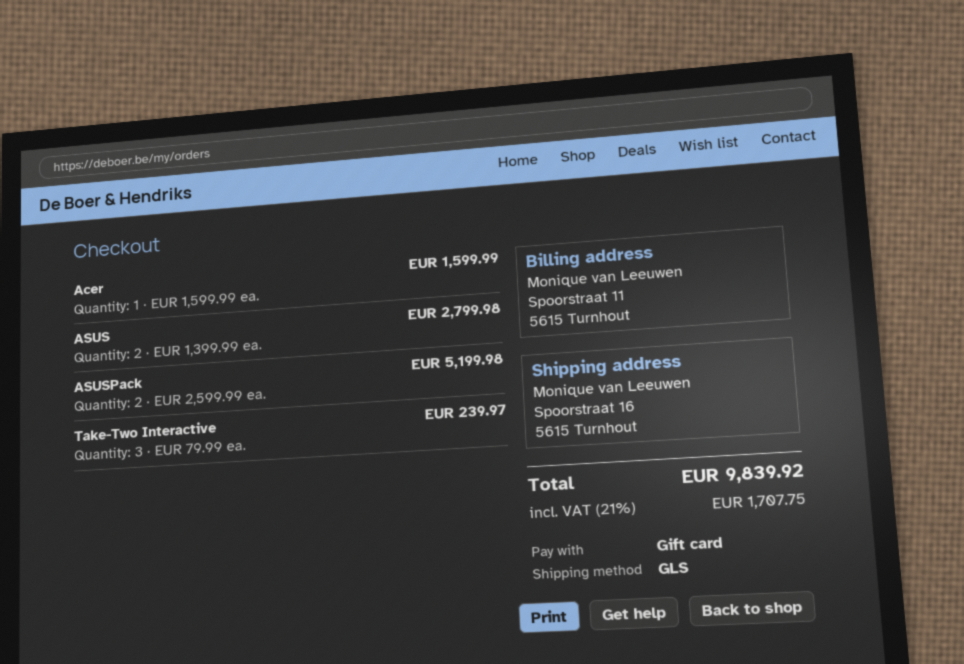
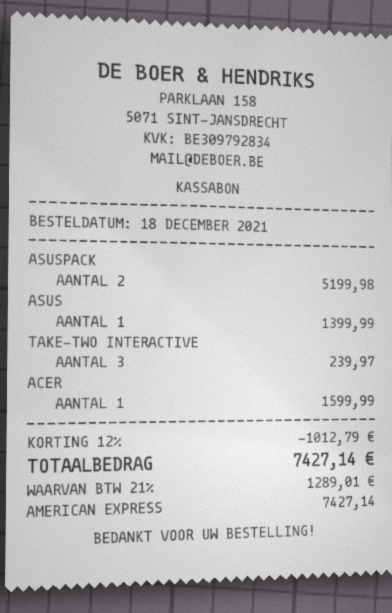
payment method: gift card -> American Express
ASUS: 2 for 2799.98 -> 1 for 1399.99
discount: none -> 12% = 1012.79
tax: 21% = 1707.75 -> 21% = 1289.01
total: 9839.92 -> 7427.14

